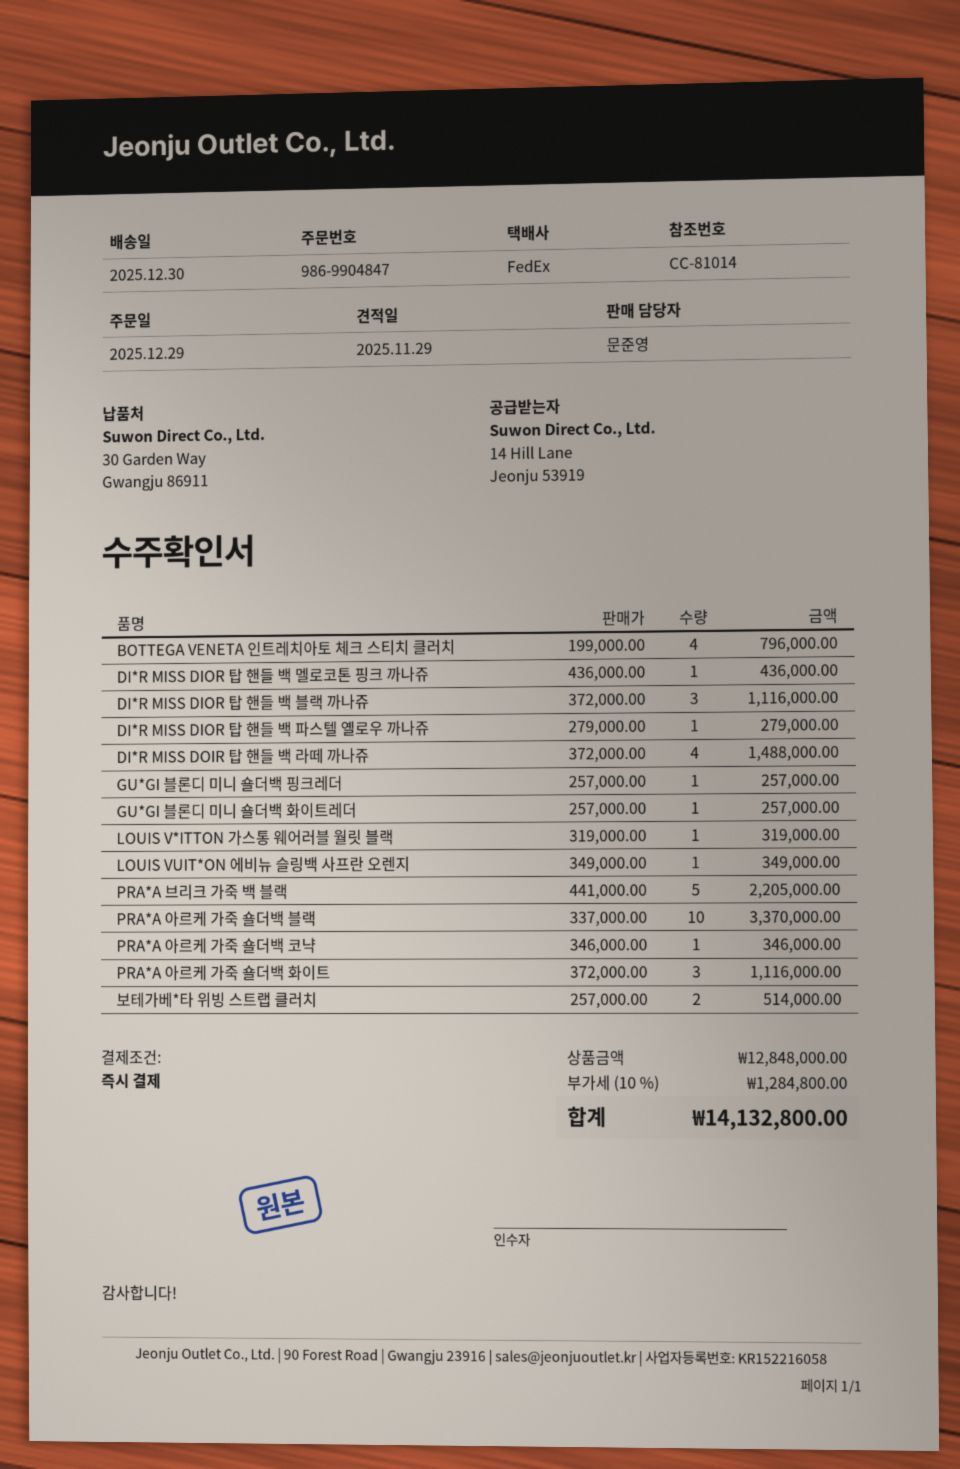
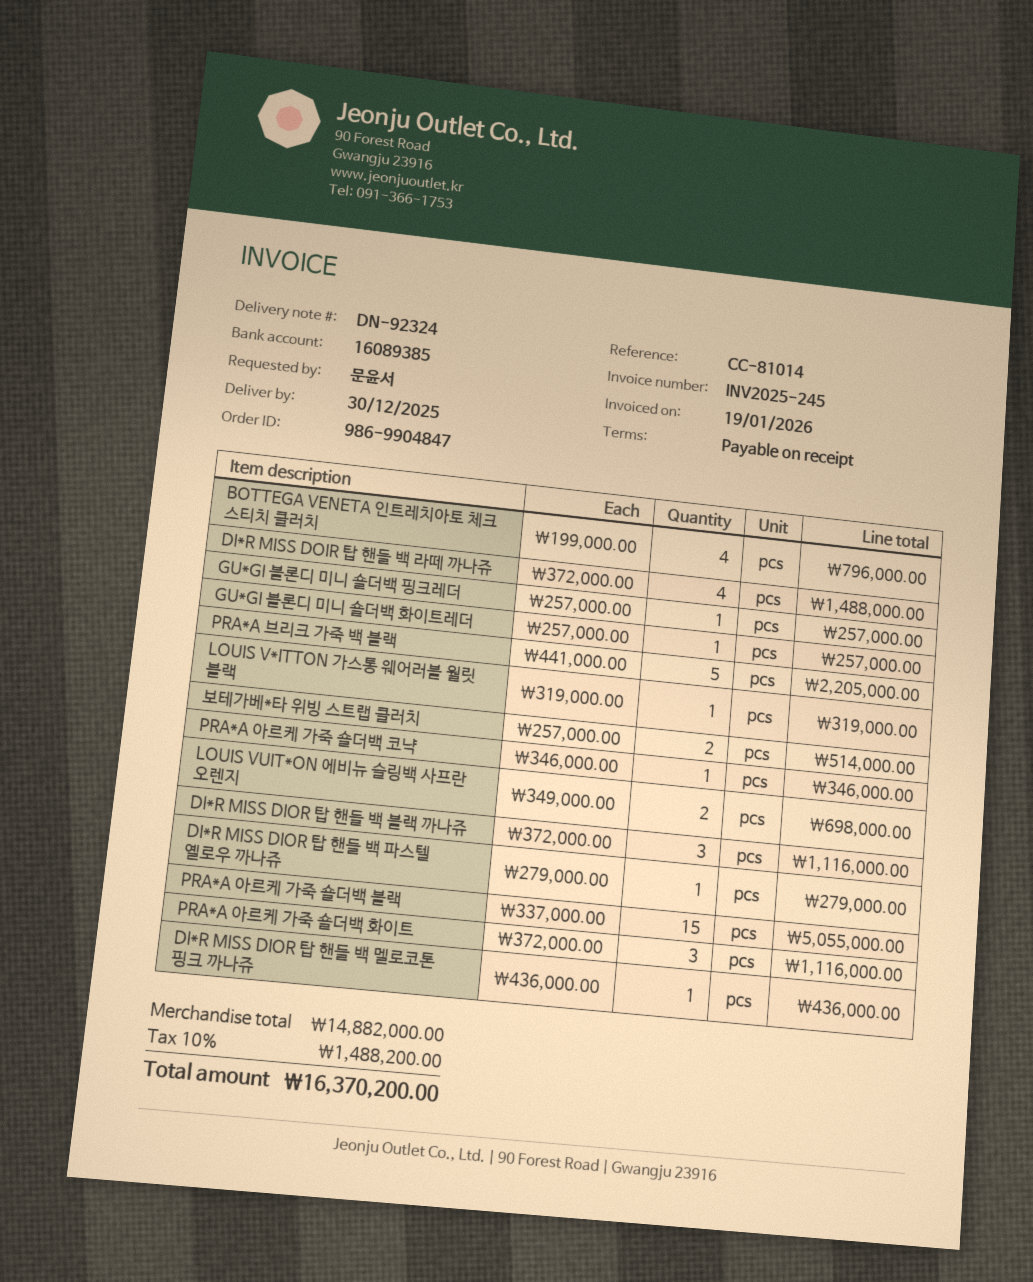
LOUIS VUIT*ON 에비뉴 슬링백 사프란 오렌지: 1 x 349000.00 = 349000.00 -> 2 x 349000.00 = 698000.00
PRA*A 아르케 가죽 숄더백 블랙: 10 x 337000.00 = 3370000.00 -> 15 x 337000.00 = 5055000.00
subtotal: 12848000.00 -> 14882000.00
tax: 10% = 1284800.00 -> 10% = 1488200.00
total: 14132800.00 -> 16370200.00

